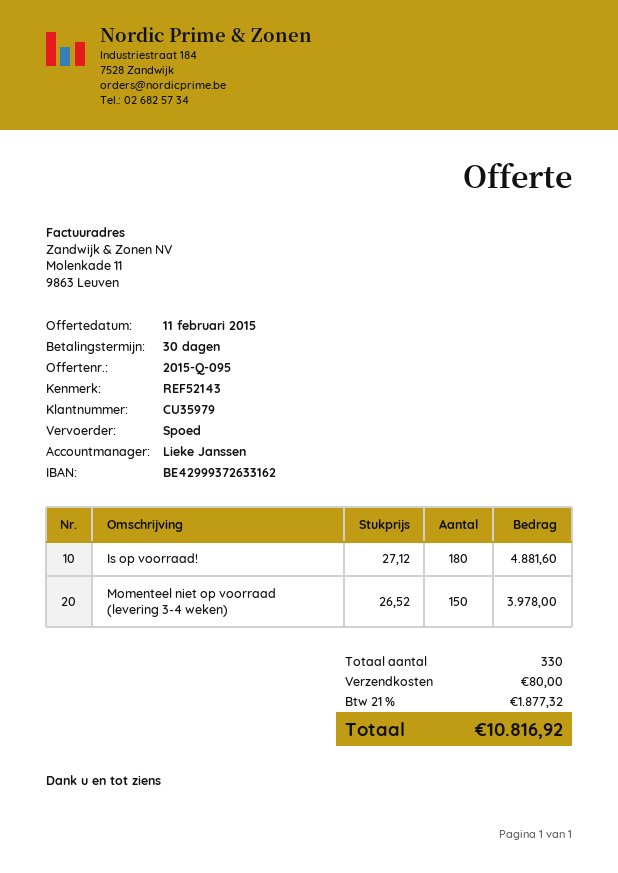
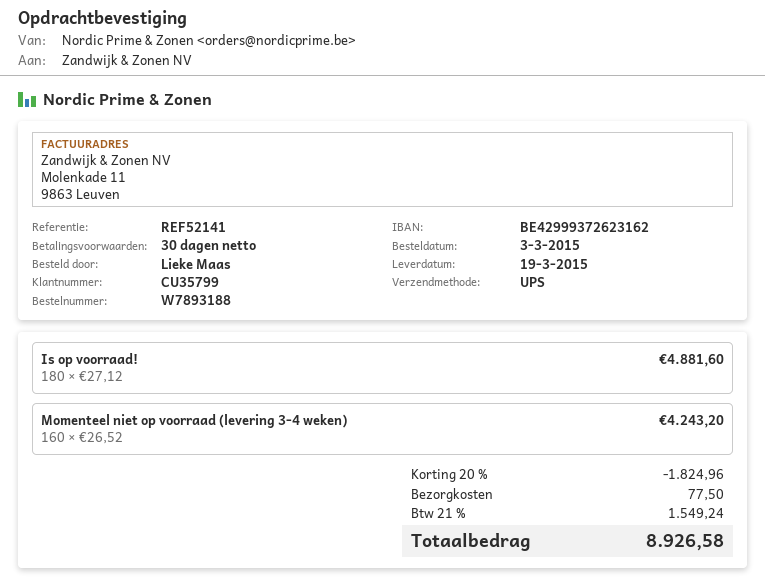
customer number: CU35979 -> CU35799
reference: REF52143 -> REF52141
bank account: BE42999372633162 -> BE42999372623162
shipping method: express -> UPS
Momenteel niet op voorraad (levering 3-4 weken): 150 x 26.52 = 3978.00 -> 160 x 26.52 = 4243.20
discount: none -> 20% = 1824.96
shipping: 80.00 -> 77.50
tax: 21% = 1877.32 -> 21% = 1549.24
total: 10816.92 -> 8926.58

